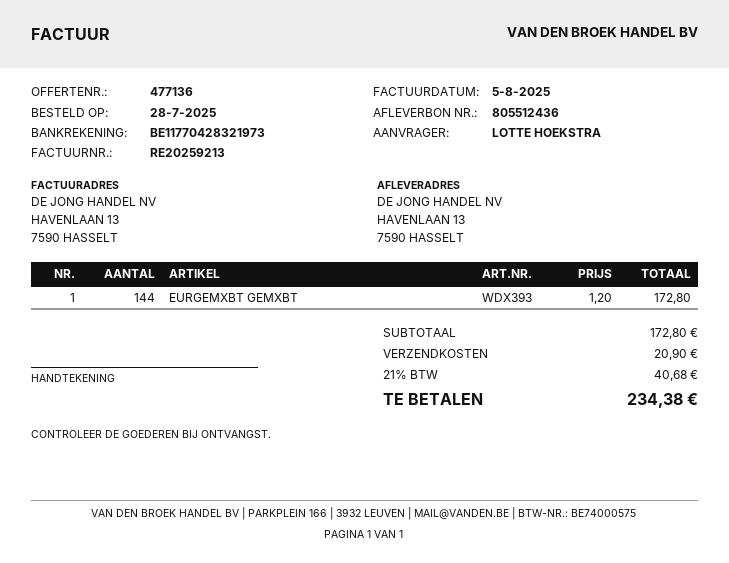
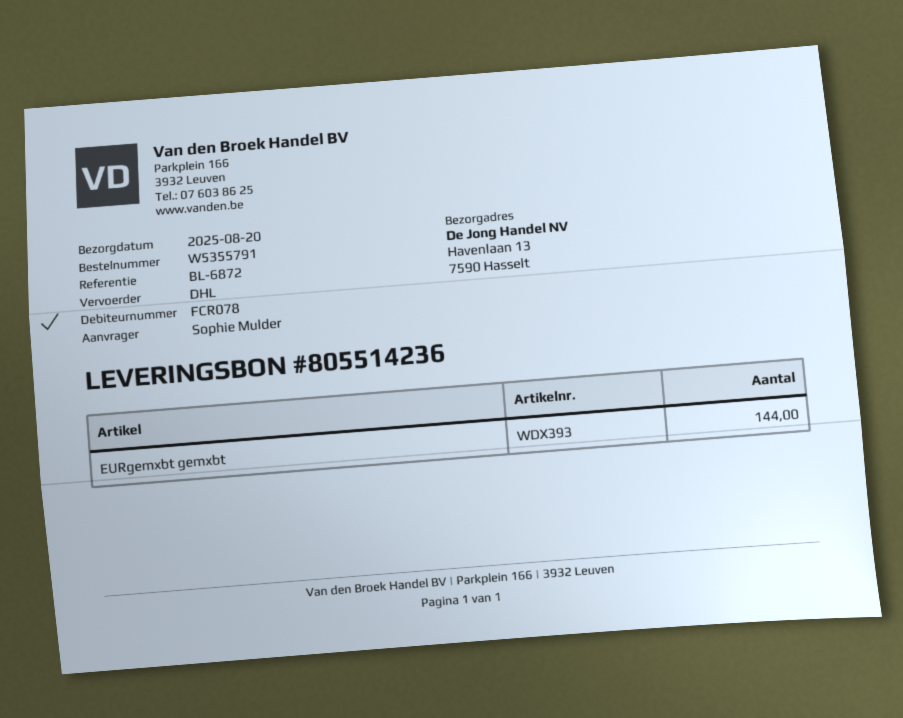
delivery note number: 805512436 -> 805514236
ordered by: LOTTE HOEKSTRA -> Sophie Mulder

